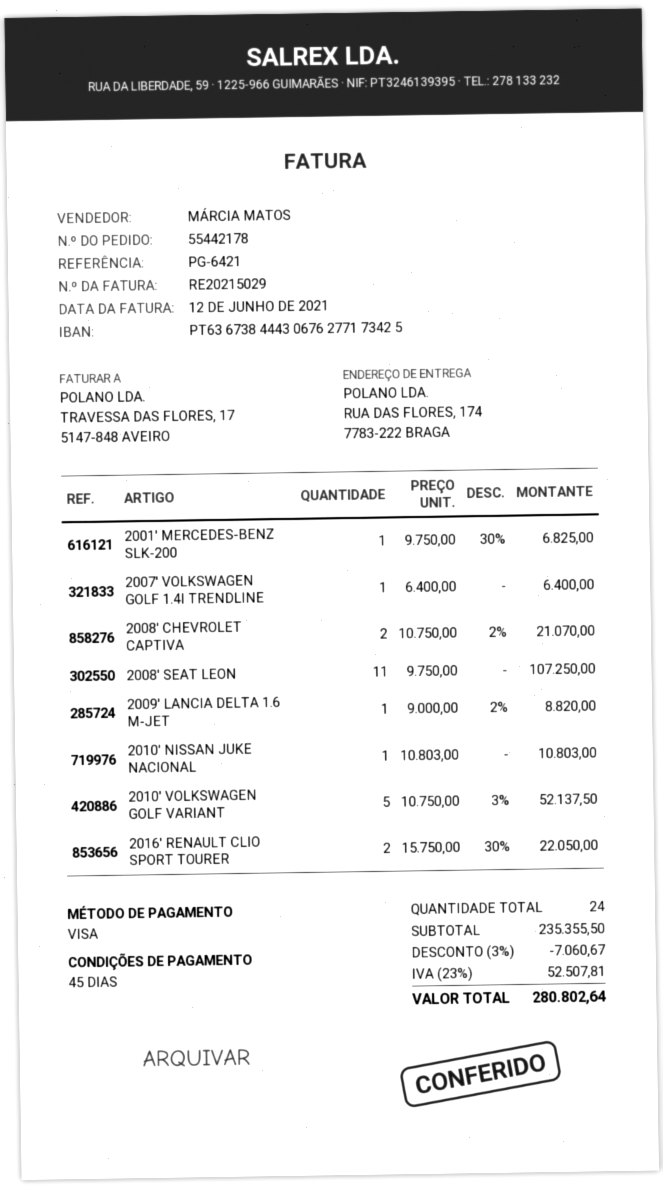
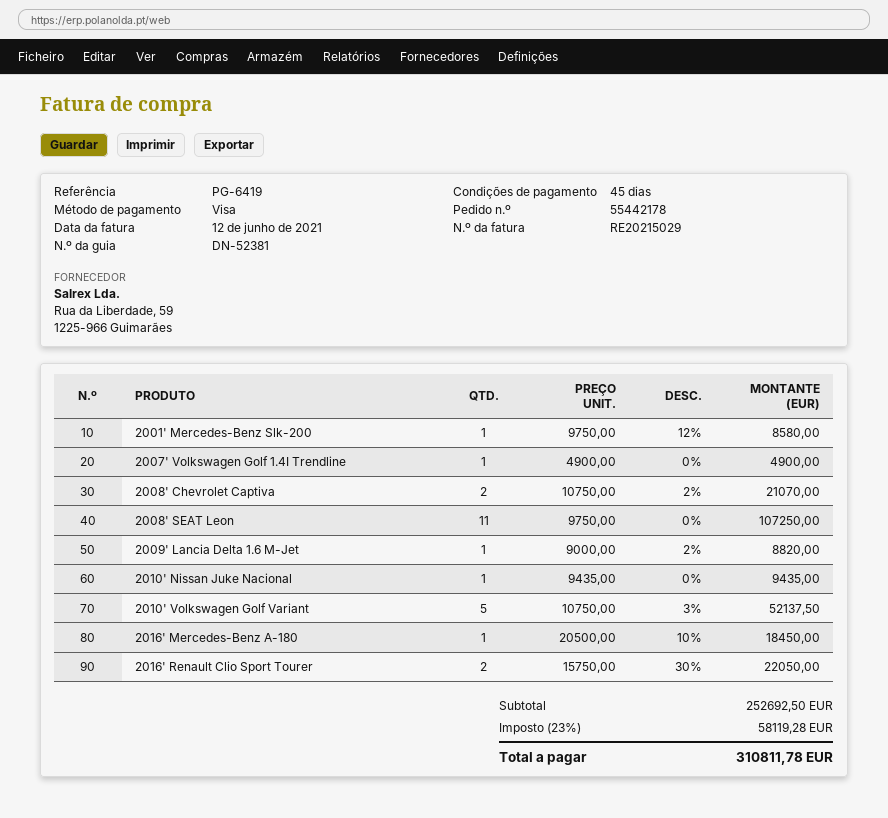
reference: PG-6421 -> PG-6419
2001' MERCEDES-BENZ SLK-200: 1 x 9750.00 - 30% = 6825.00 -> 1 x 9750.00 - 12% = 8580.00
2007' VOLKSWAGEN GOLF 1.4I TRENDLINE: 1 x 6400.00 = 6400.00 -> 1 x 4900.00 = 4900.00
2010' NISSAN JUKE NACIONAL: 1 x 10803.00 = 10803.00 -> 1 x 9435.00 = 9435.00
2016' Mercedes-Benz A-180: none -> 1 x 20500.00 - 10% = 18450.00
subtotal: 235355.50 -> 252692.50
discount: 3% = 7060.67 -> none
tax: 23% = 52507.81 -> 23% = 58119.28
total: 280802.64 -> 310811.78

